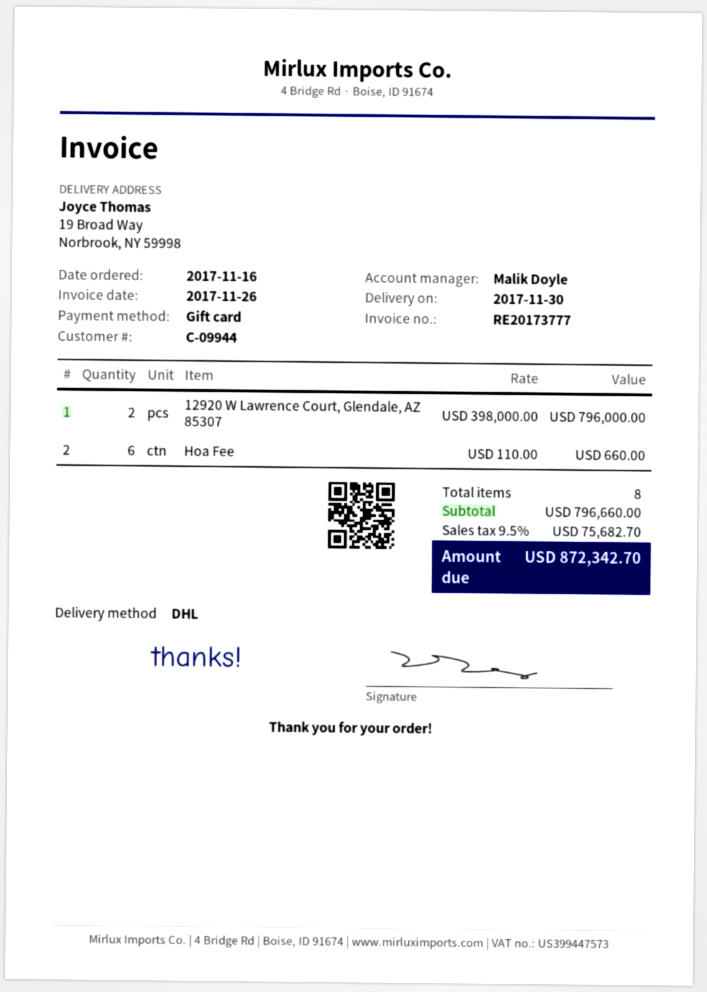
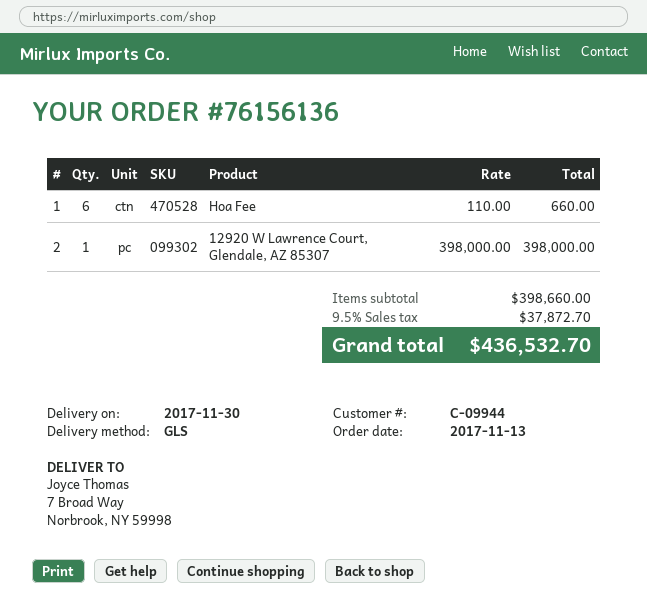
order date: 2017-11-16 -> 2017-11-13
shipping method: DHL -> GLS
ship to: 19 Broad Way, Norbrook, NY 59998 -> 7 Broad Way, Norbrook, NY 59998
12920 W Lawrence Court, Glendale, AZ 85307: 2 x 398000.00 = 796000.00 -> 1 x 398000.00 = 398000.00
subtotal: 796660.00 -> 398660.00
tax: 9.5% = 75682.70 -> 9.5% = 37872.70
total: 872342.70 -> 436532.70

